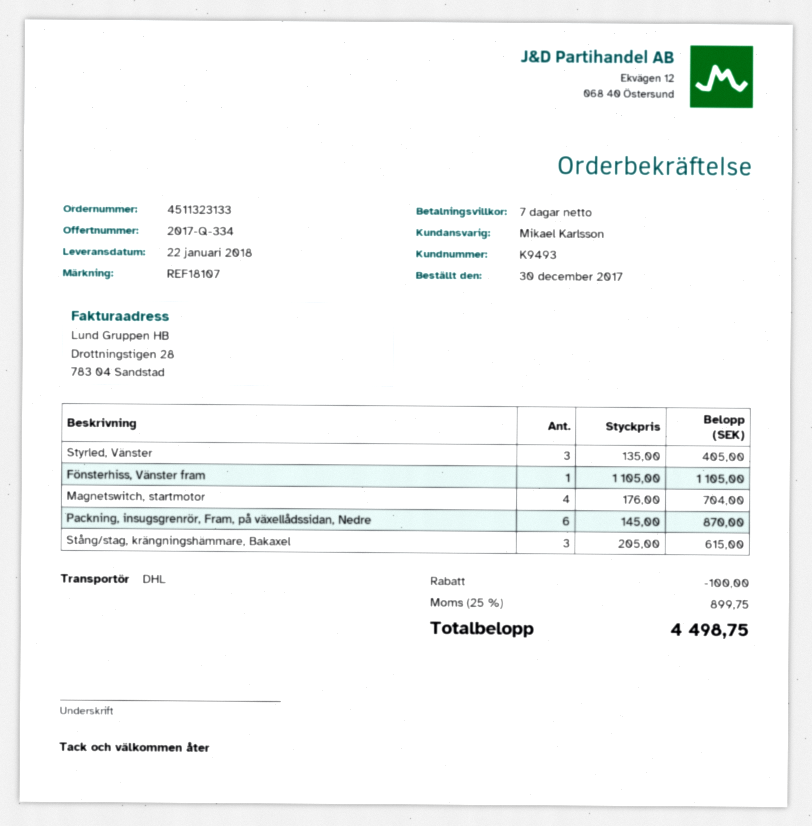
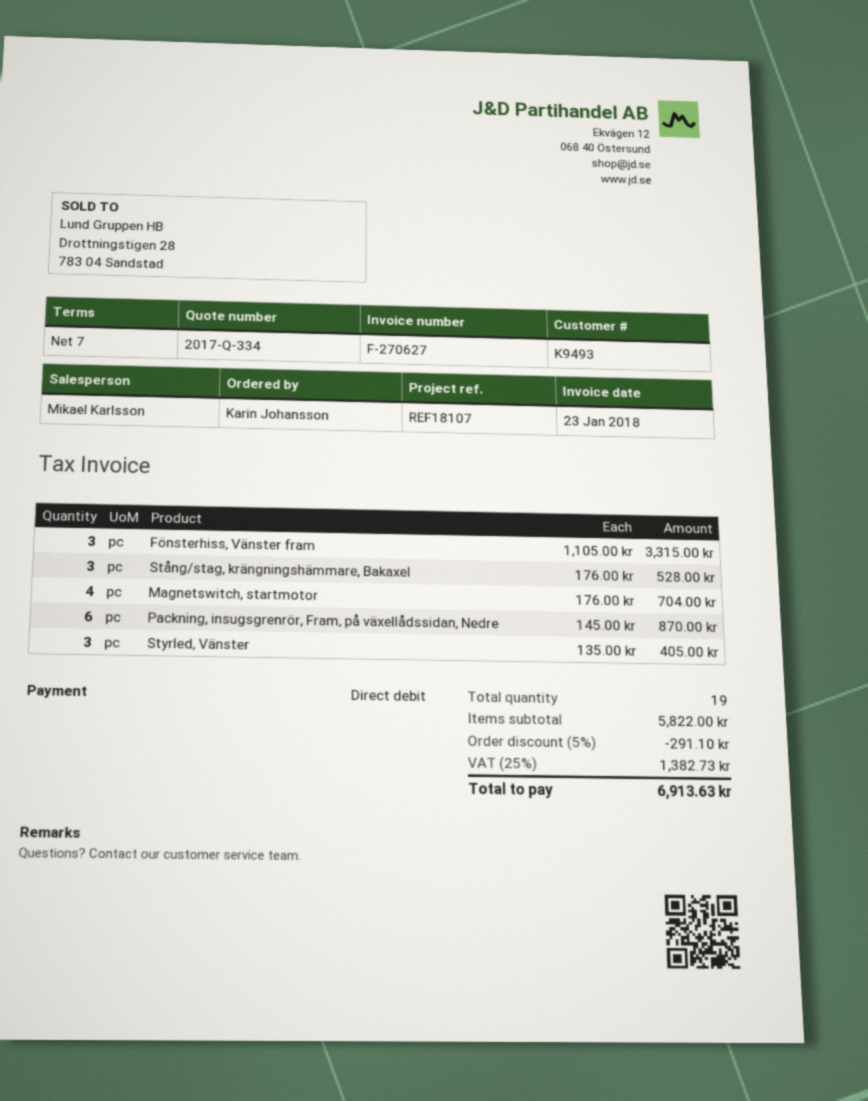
Fönsterhiss, Vänster fram: 1 x 1105.00 = 1105.00 -> 3 x 1105.00 = 3315.00
Stång/stag, krängningshämmare, Bakaxel: 3 x 205.00 = 615.00 -> 3 x 176.00 = 528.00
discount: 100.00 -> 291.10
tax: 25% = 899.75 -> 25% = 1382.73
total: 4498.75 -> 6913.63

